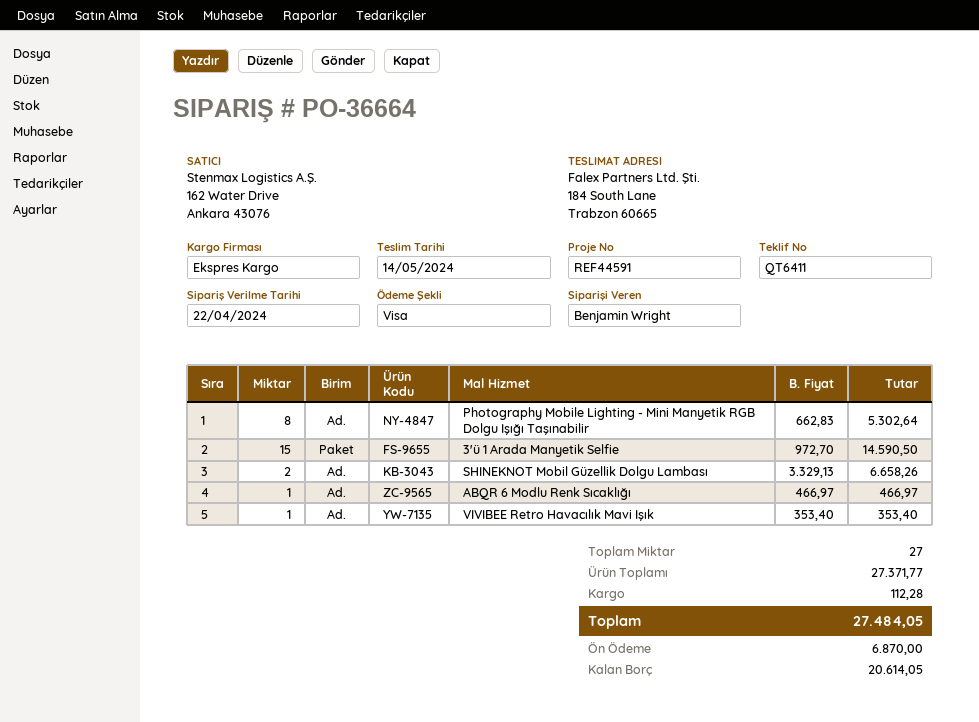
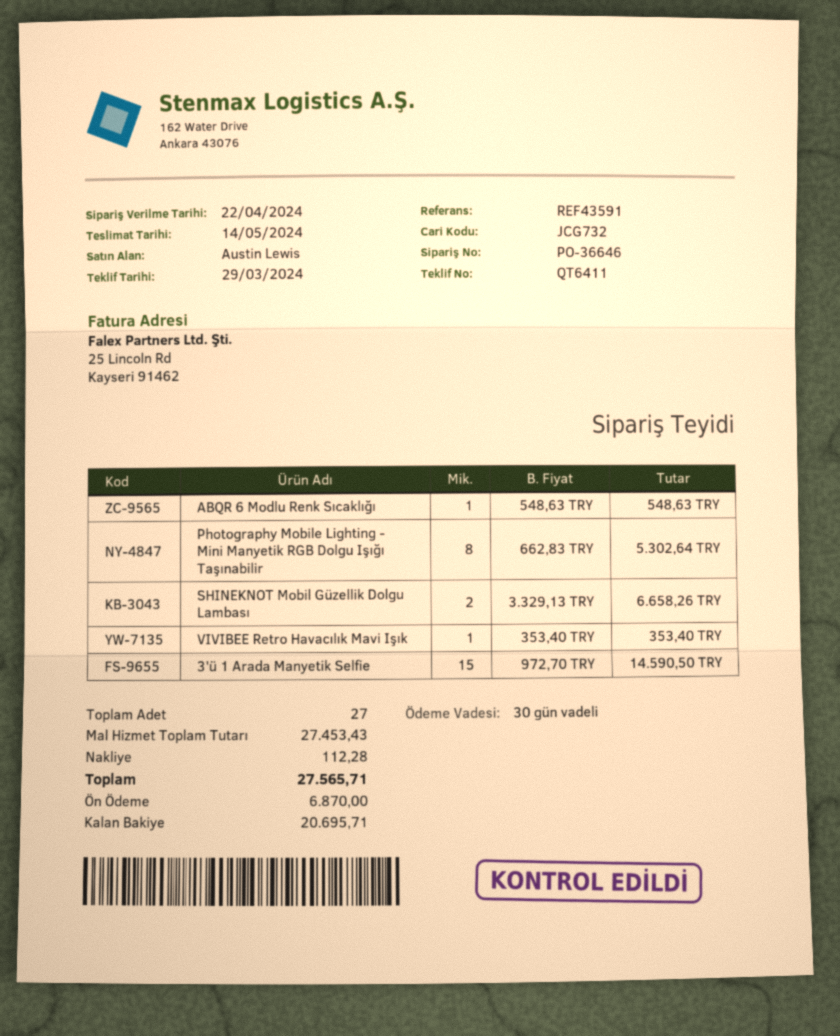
order number: PO-36664 -> PO-36646
reference: REF44591 -> REF43591
ordered by: Benjamin Wright -> Austin Lewis
ABQR 6 Modlu Renk Sıcaklığı: 1 x 466.97 = 466.97 -> 1 x 548.63 = 548.63
subtotal: 27371.77 -> 27453.43
total: 27484.05 -> 27565.71
balance: 20614.05 -> 20695.71

